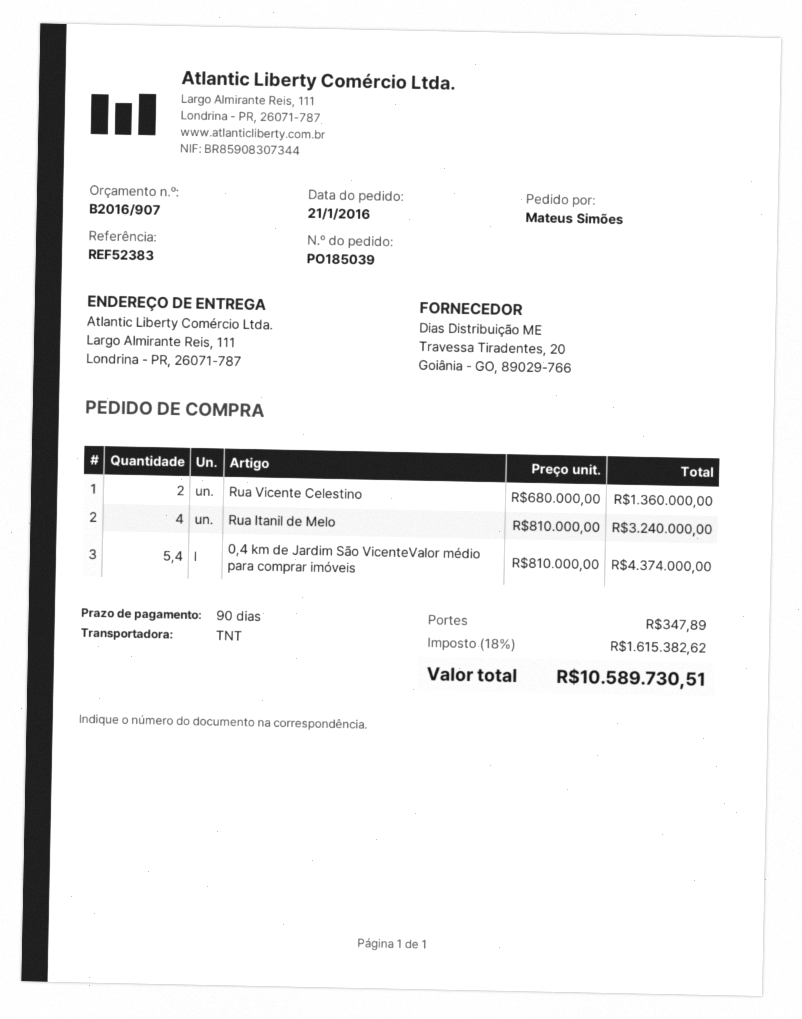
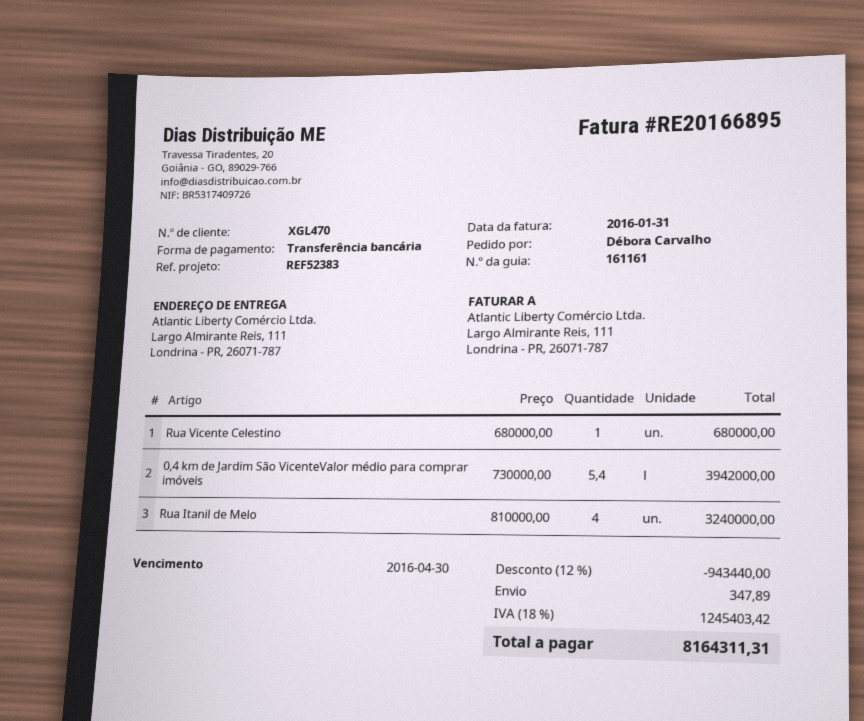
ordered by: Mateus Simões -> Débora Carvalho
Rua Vicente Celestino: 2 x 680000.00 = 1360000.00 -> 1 x 680000.00 = 680000.00
0,4 km de Jardim São VicenteValor médio para comprar imóveis: 5.4 x 810000.00 = 4374000.00 -> 5.4 x 730000.00 = 3942000.00
discount: none -> 12% = 943440.00
tax: 18% = 1615382.62 -> 18% = 1245403.42
total: 10589730.51 -> 8164311.31

